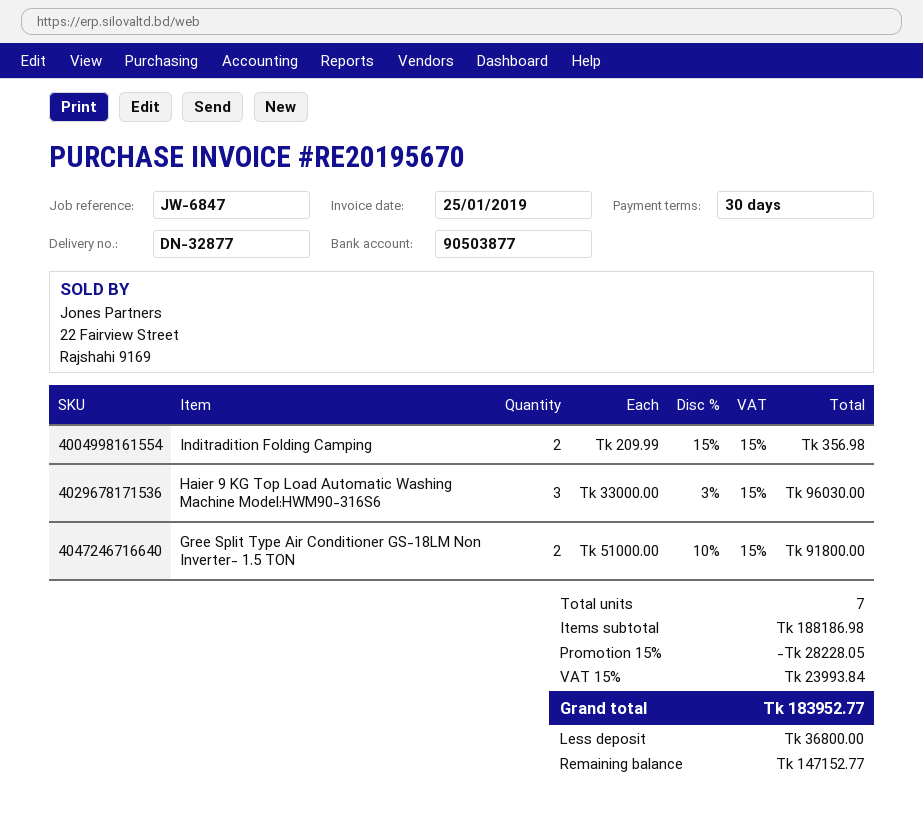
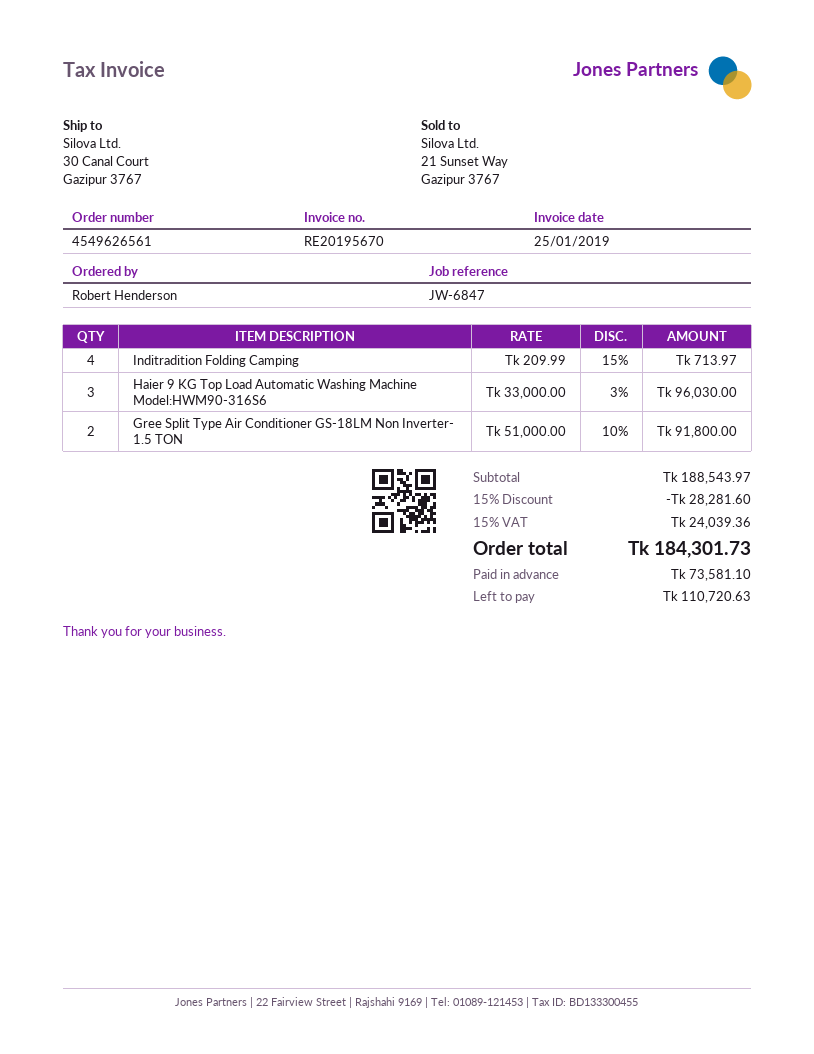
Inditradition Folding Camping: 2 x 209.99 - 15% = 356.98 -> 4 x 209.99 - 15% = 713.97
subtotal: 188186.98 -> 188543.97
discount: 15% = 28228.05 -> 15% = 28281.60
tax: 15% = 23993.84 -> 15% = 24039.36
total: 183952.77 -> 184301.73
deposit: 36800.00 -> 73581.10
balance: 147152.77 -> 110720.63

